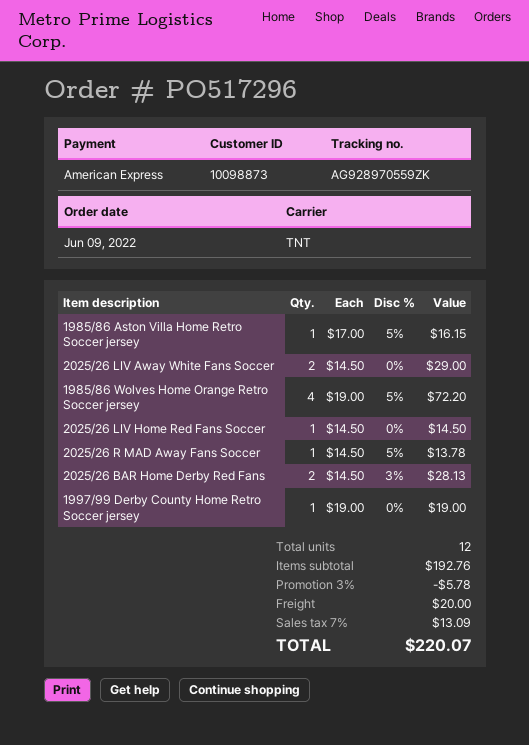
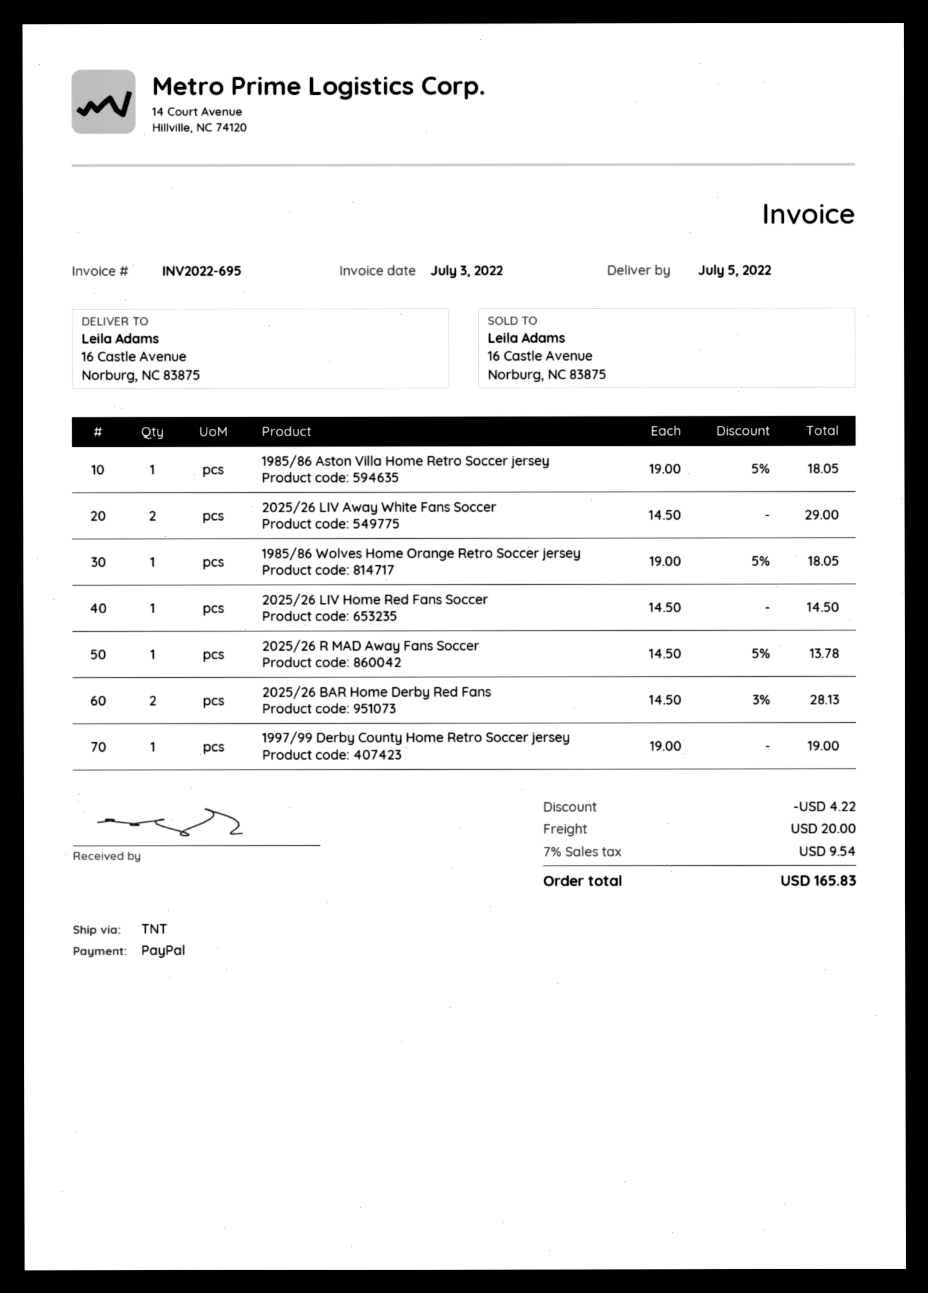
payment method: American Express -> PayPal
1985/86 Aston Villa Home Retro Soccer jersey: 1 x 17.00 - 5% = 16.15 -> 1 x 19.00 - 5% = 18.05
1985/86 Wolves Home Orange Retro Soccer jersey: 4 x 19.00 - 5% = 72.20 -> 1 x 19.00 - 5% = 18.05
discount: 5.78 -> 4.22
tax: 7% = 13.09 -> 7% = 9.54
total: 220.07 -> 165.83

